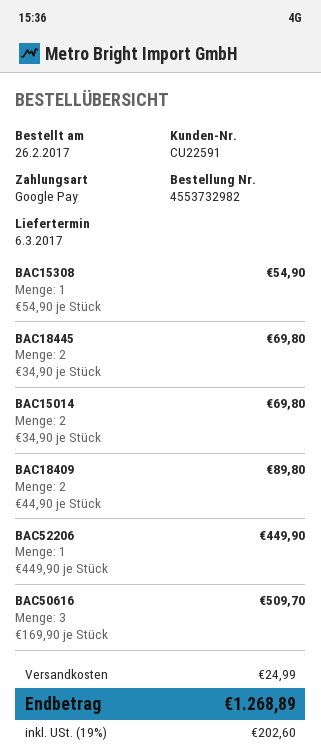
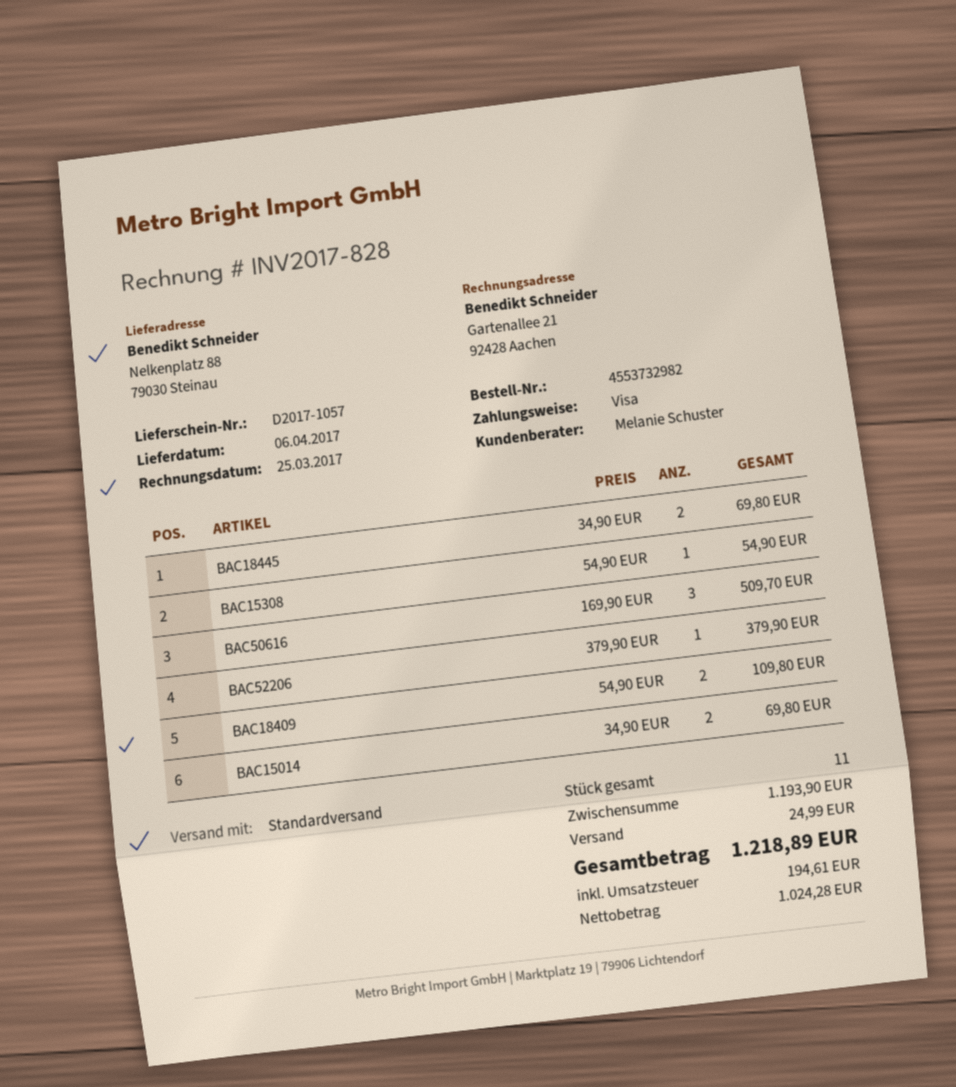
delivery date: 2017-03-06 -> 2017-04-06
payment method: Google Pay -> Visa
BAC18409: 2 x 44.90 = 89.80 -> 2 x 54.90 = 109.80
BAC52206: 1 x 449.90 = 449.90 -> 1 x 379.90 = 379.90
tax: 202.60 -> 194.61
total: 1268.89 -> 1218.89

